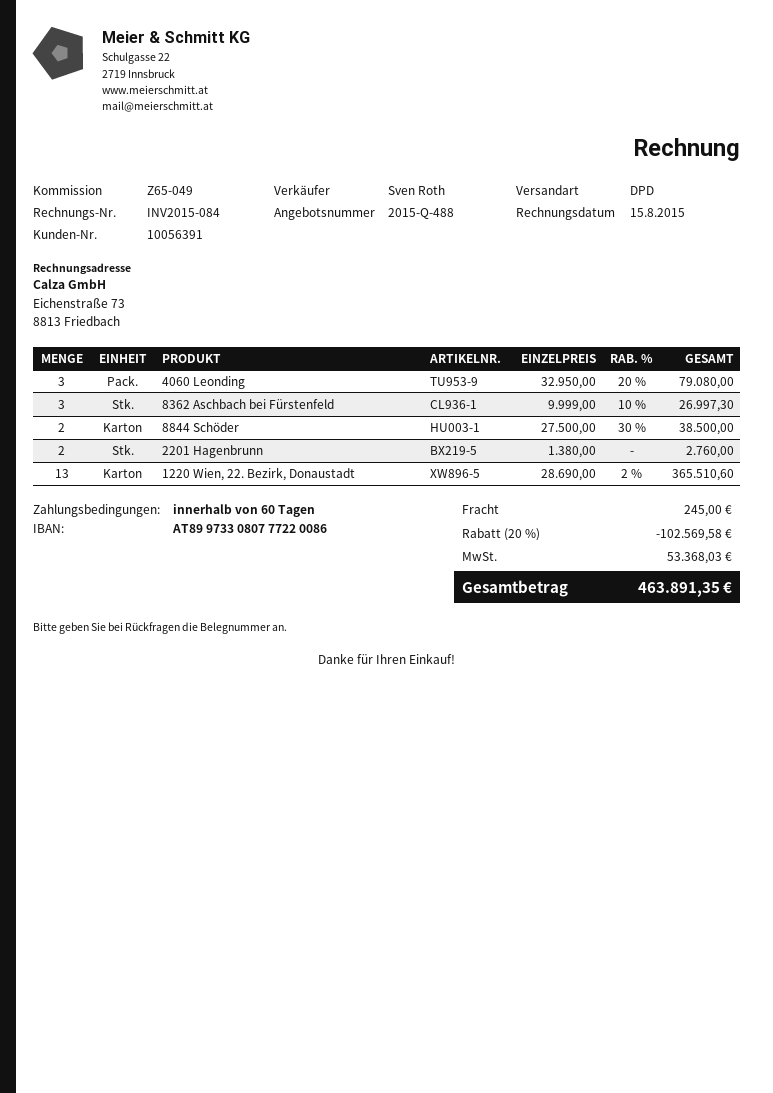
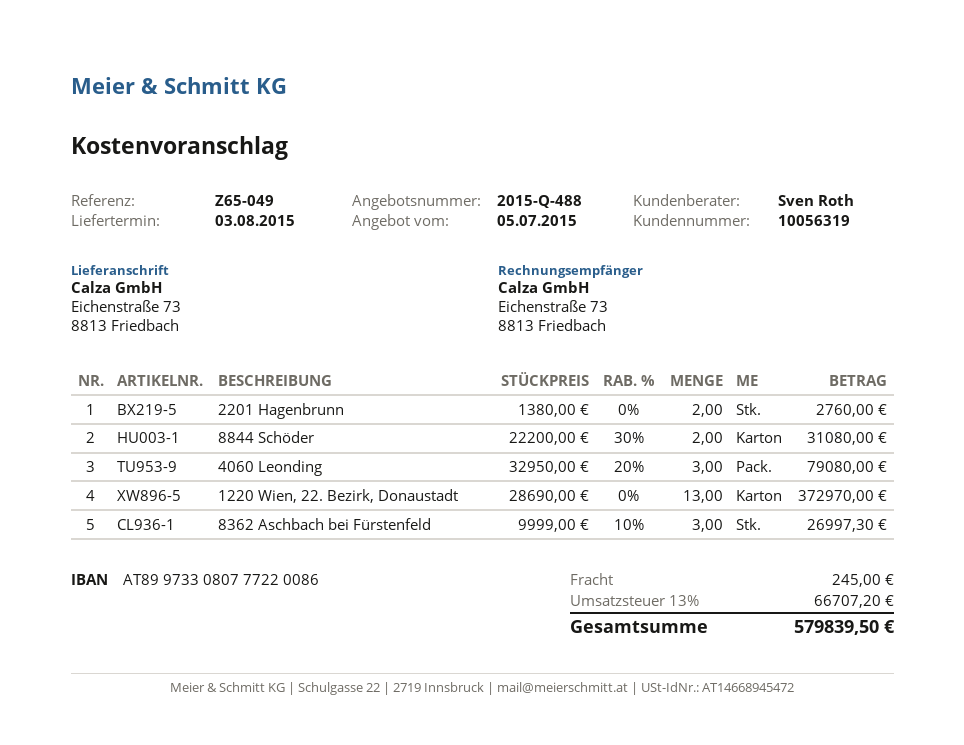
customer number: 10056391 -> 10056319
8844 Schöder: 2 x 27500.00 - 30% = 38500.00 -> 2 x 22200.00 - 30% = 31080.00
1220 Wien, 22. Bezirk, Donaustadt: 13 x 28690.00 - 2% = 365510.60 -> 13 x 28690.00 = 372970.00
discount: 20% = 102569.58 -> none
tax: 53368.03 -> 66707.20
total: 463891.35 -> 579839.50

